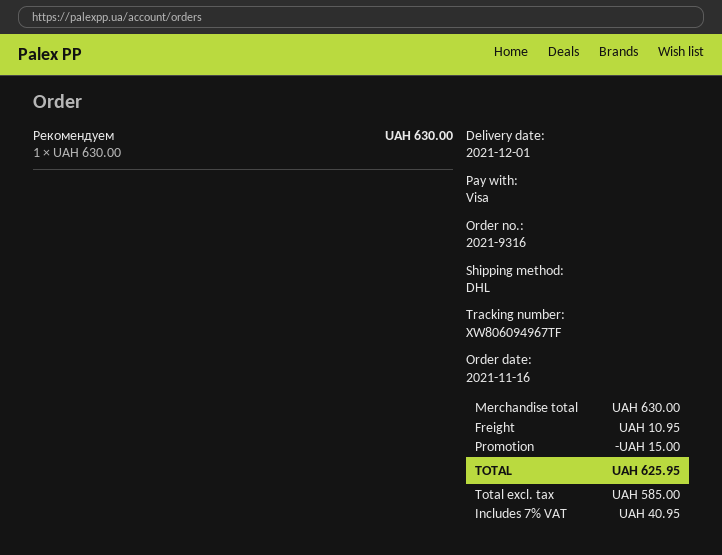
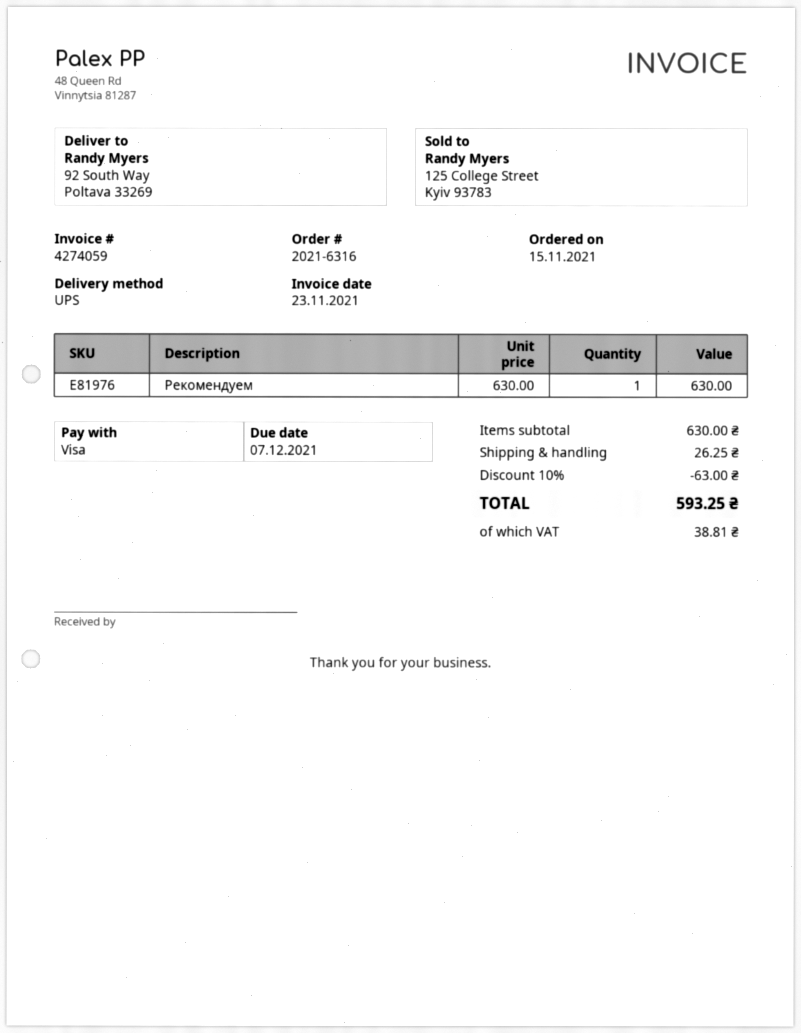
order number: 2021-9316 -> 2021-6316
order date: 2021-11-16 -> 2021-11-15
shipping method: DHL -> UPS
discount: 15.00 -> 63.00
shipping: 10.95 -> 26.25
tax: 40.95 -> 38.81
total: 625.95 -> 593.25

